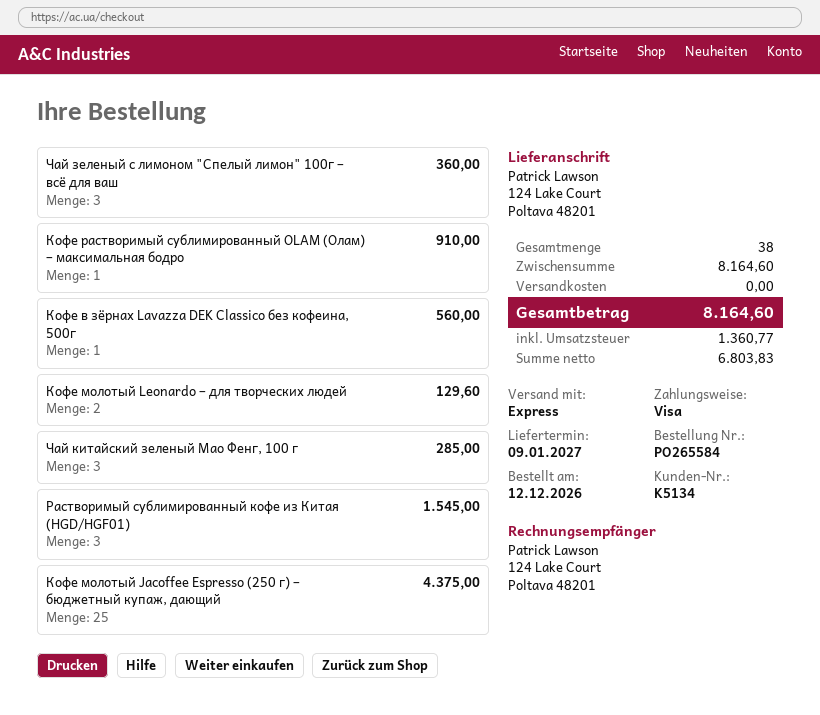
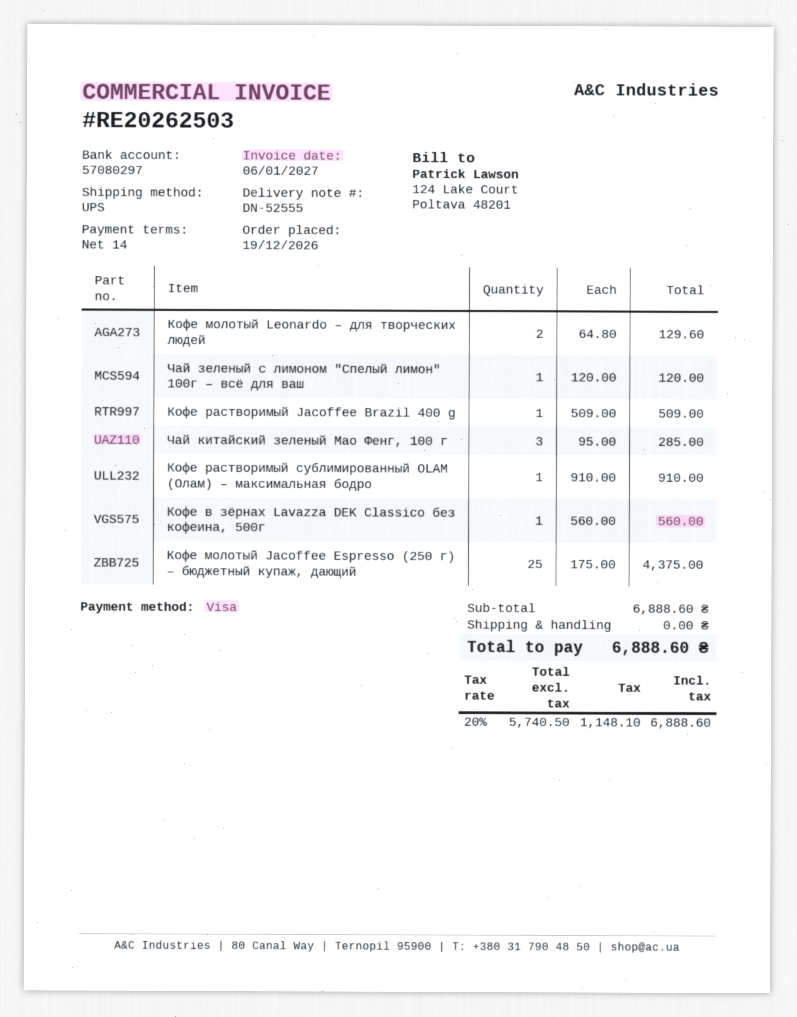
order date: 2026-12-12 -> 2026-12-19
shipping method: express -> UPS
Чай зеленый с лимоном "Спелый лимон" 100г – всё для ваш: 3 for 360.00 -> 1 for 120.00
Растворимый сублимированный кофе из Китая (HGD/HGF01): 3 for 1545.00 -> none
Кофе растворимый Jacoffee Brazil 400 g: none -> 1 for 509.00
subtotal: 8164.60 -> 6888.60
net: 6803.83 -> 5740.50
tax: 1360.77 -> 1148.10
total: 8164.60 -> 6888.60

